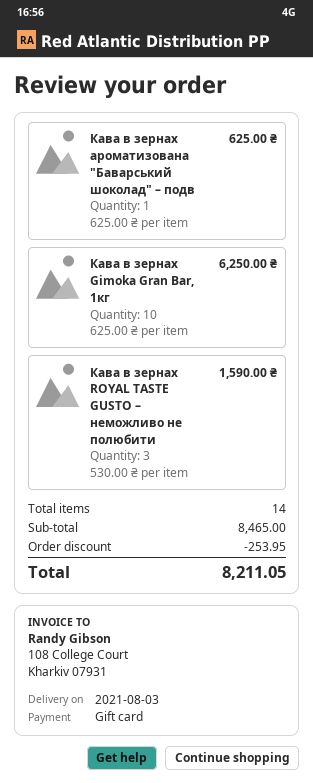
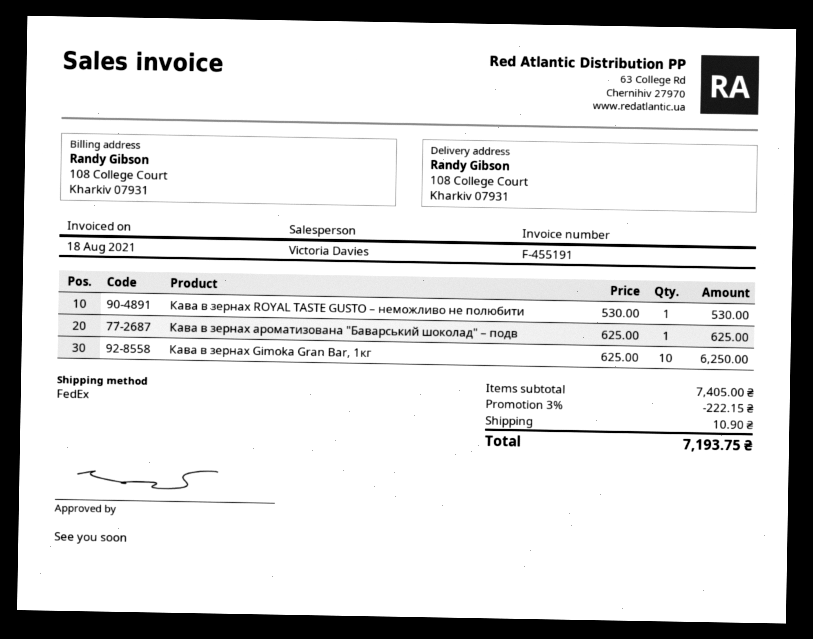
Кава в зернах ROYAL TASTE GUSTO – неможливо не полюбити: 3 x 530.00 = 1590.00 -> 1 x 530.00 = 530.00
subtotal: 8465.00 -> 7405.00
discount: 253.95 -> 222.15
shipping: none -> 10.90
total: 8211.05 -> 7193.75

